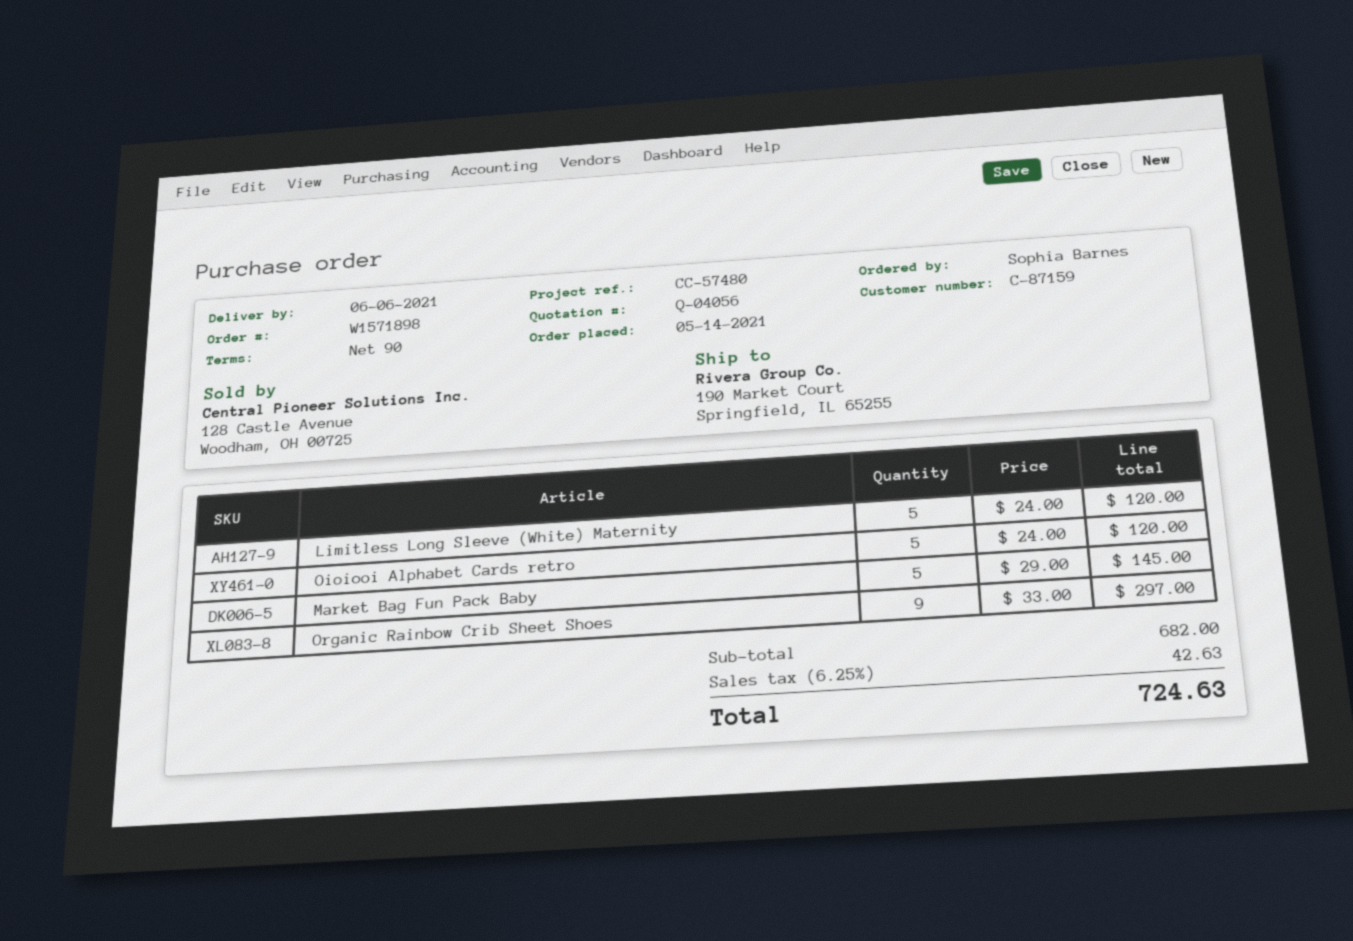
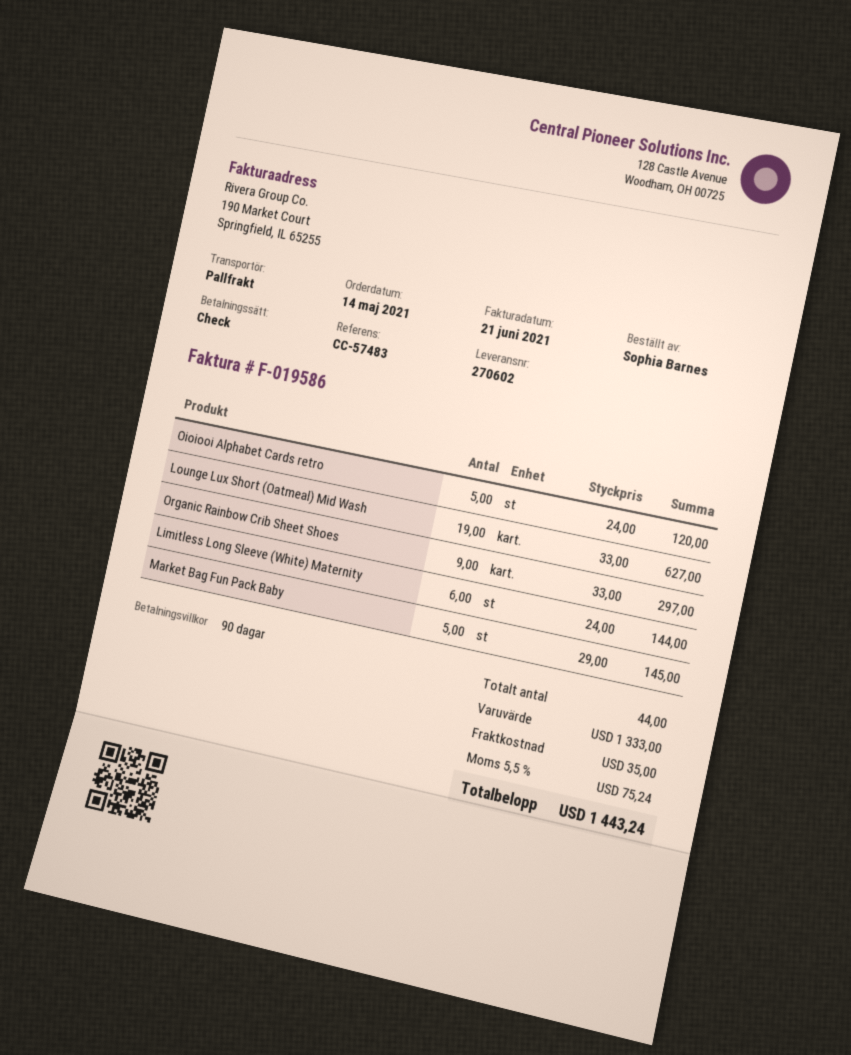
reference: CC-57480 -> CC-57483
Limitless Long Sleeve (White) Maternity: 5 x 24.00 = 120.00 -> 6 x 24.00 = 144.00
Lounge Lux Short (Oatmeal) Mid Wash: none -> 19 x 33.00 = 627.00
subtotal: 682.00 -> 1333.00
shipping: none -> 35.00
tax: 6.25% = 42.63 -> 5.5% = 75.24
total: 724.63 -> 1443.24

